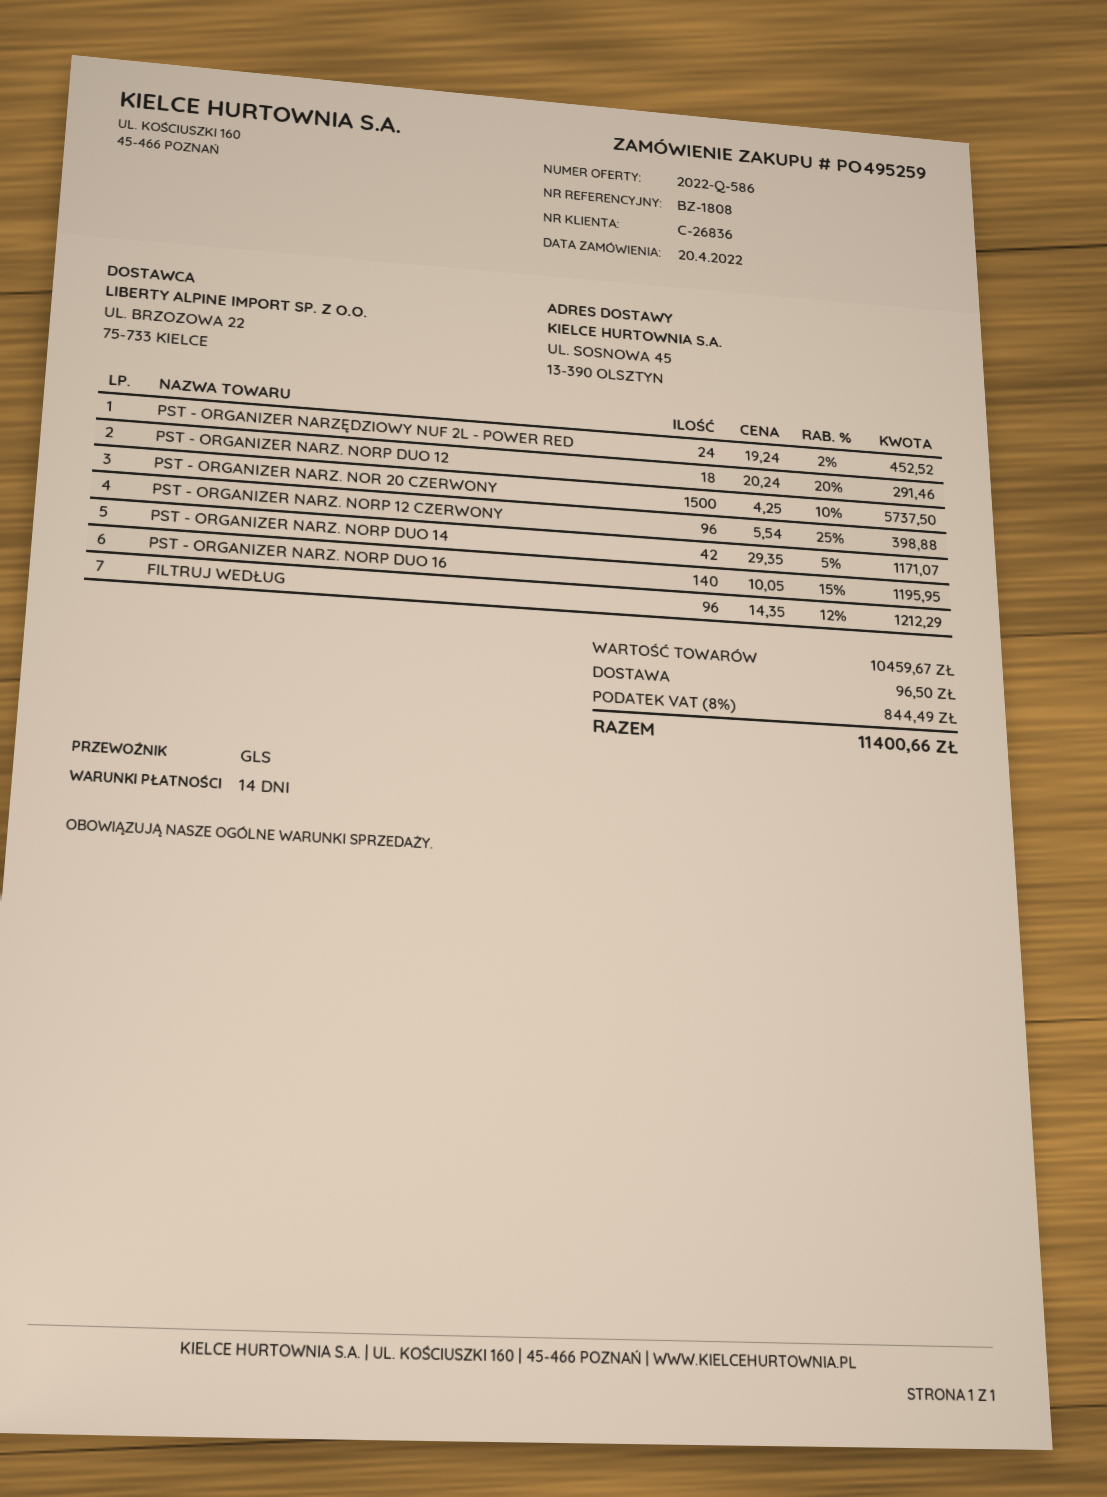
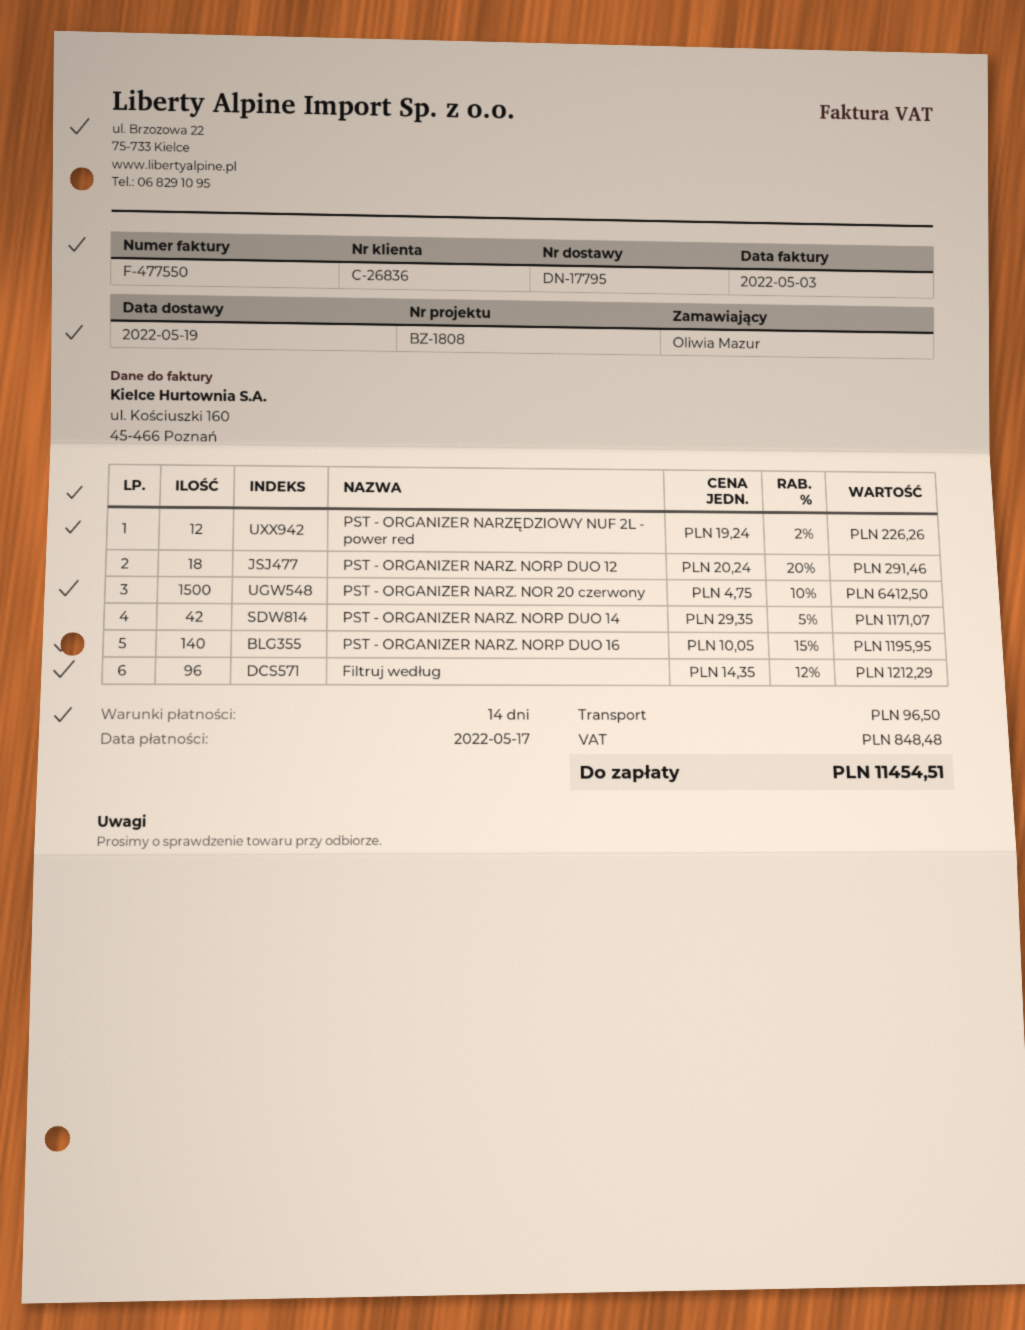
PST - ORGANIZER NARZĘDZIOWY NUF 2L - POWER RED: 24 x 19.24 - 2% = 452.52 -> 12 x 19.24 - 2% = 226.26
PST - ORGANIZER NARZ. NOR 20 CZERWONY: 1500 x 4.25 - 10% = 5737.50 -> 1500 x 4.75 - 10% = 6412.50
PST - ORGANIZER NARZ. NORP 12 CZERWONY: 96 x 5.54 - 25% = 398.88 -> none
tax: 844.49 -> 848.48
total: 11400.66 -> 11454.51

